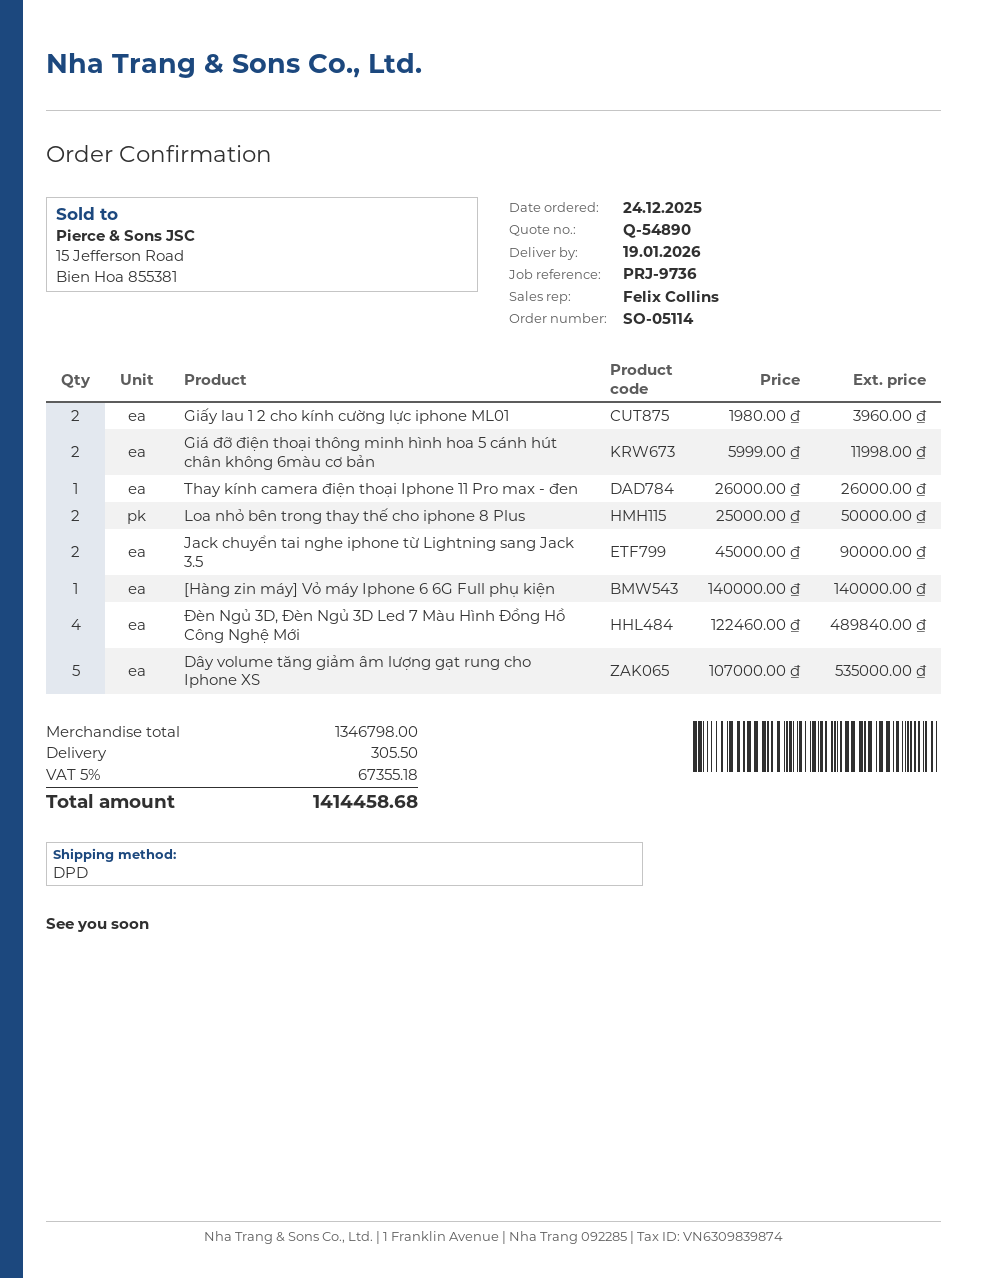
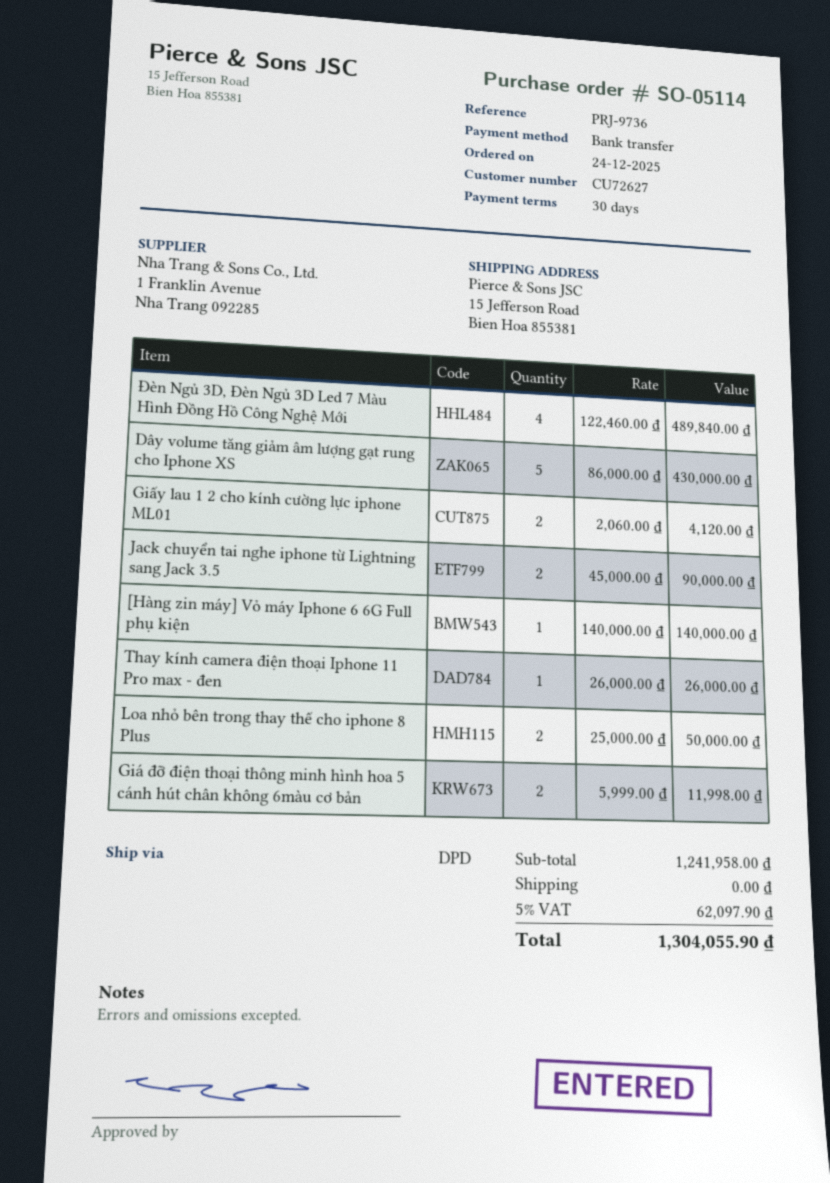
Giấy lau 1 2 cho kính cường lực iphone ML01: 2 x 1980.00 = 3960.00 -> 2 x 2060.00 = 4120.00
Dây volume tăng giảm âm lượng gạt rung cho Iphone XS: 5 x 107000.00 = 535000.00 -> 5 x 86000.00 = 430000.00
subtotal: 1346798.00 -> 1241958.00
shipping: 305.50 -> 0.00
tax: 5% = 67355.18 -> 5% = 62097.90
total: 1414458.68 -> 1304055.90

